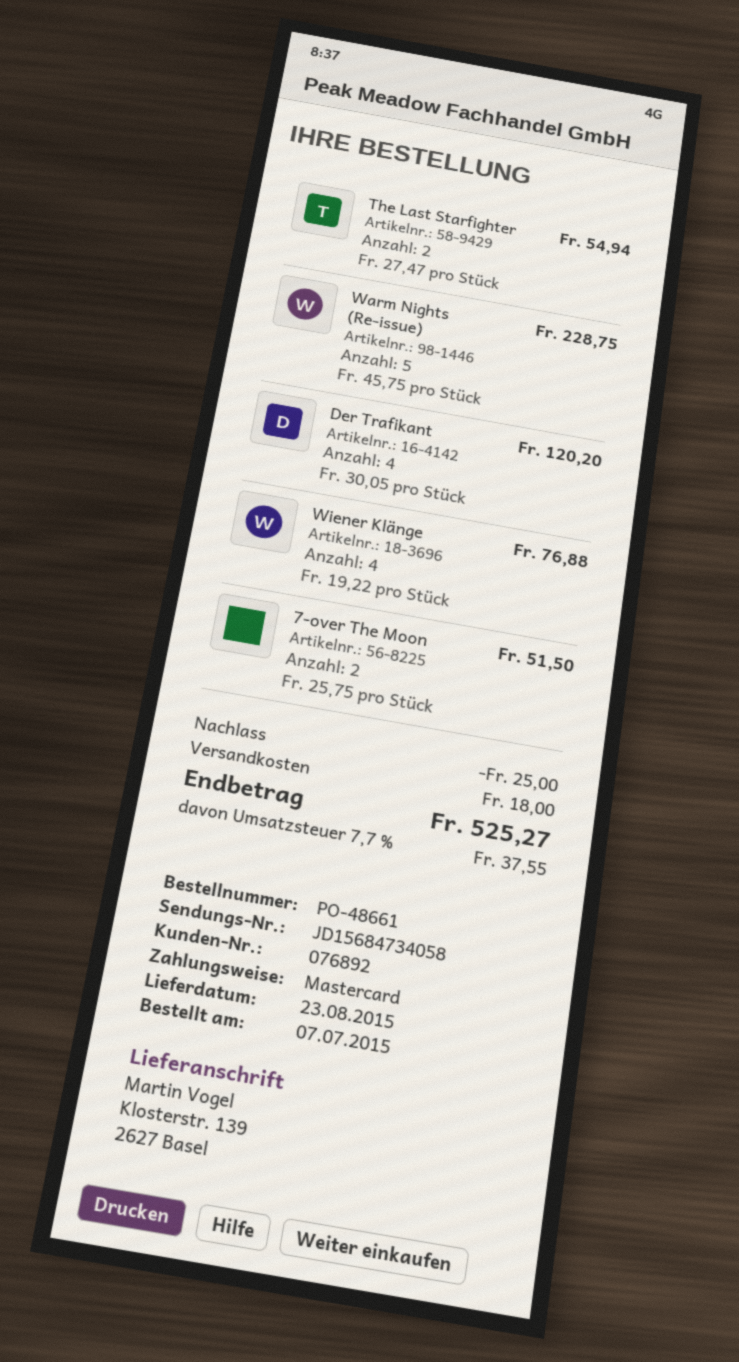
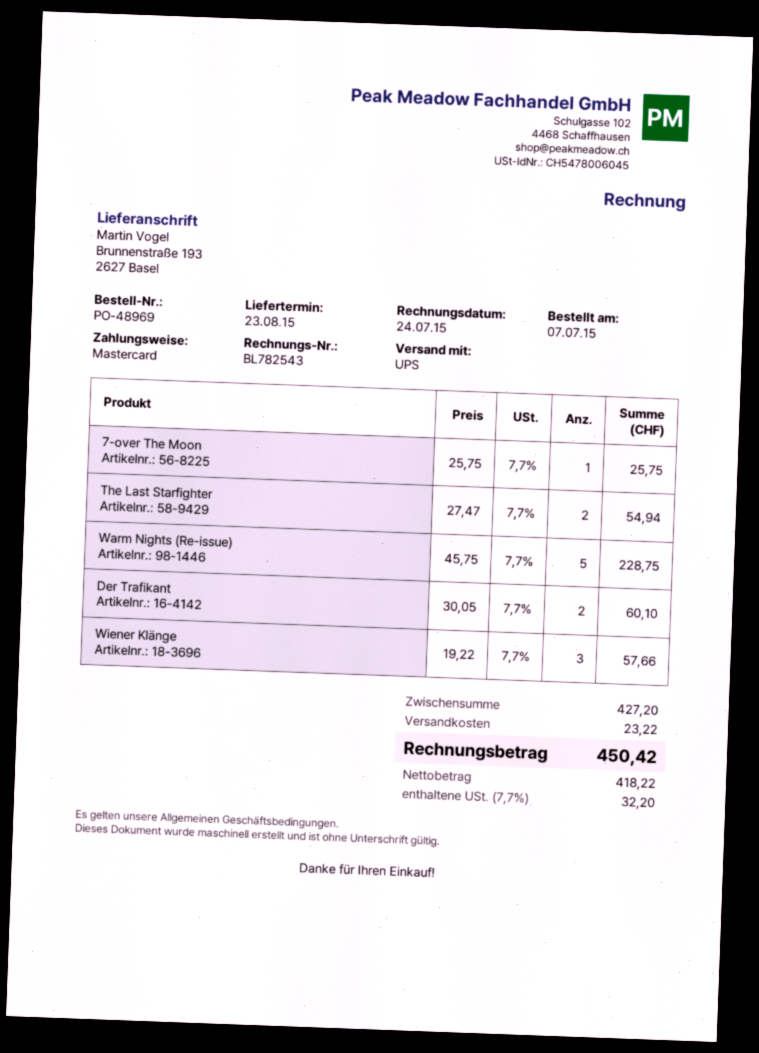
order number: PO-48661 -> PO-48969
ship to: Klosterstr. 139, 2627 Basel -> Brunnenstraße 193, 2627 Basel
Der Trafikant: 4 x 30.05 = 120.20 -> 2 x 30.05 = 60.10
Wiener Klänge: 4 x 19.22 = 76.88 -> 3 x 19.22 = 57.66
7-over The Moon: 2 x 25.75 = 51.50 -> 1 x 25.75 = 25.75
discount: 25.00 -> none
shipping: 18.00 -> 23.22
tax: 7.7% = 37.55 -> 7.7% = 32.20
total: 525.27 -> 450.42

